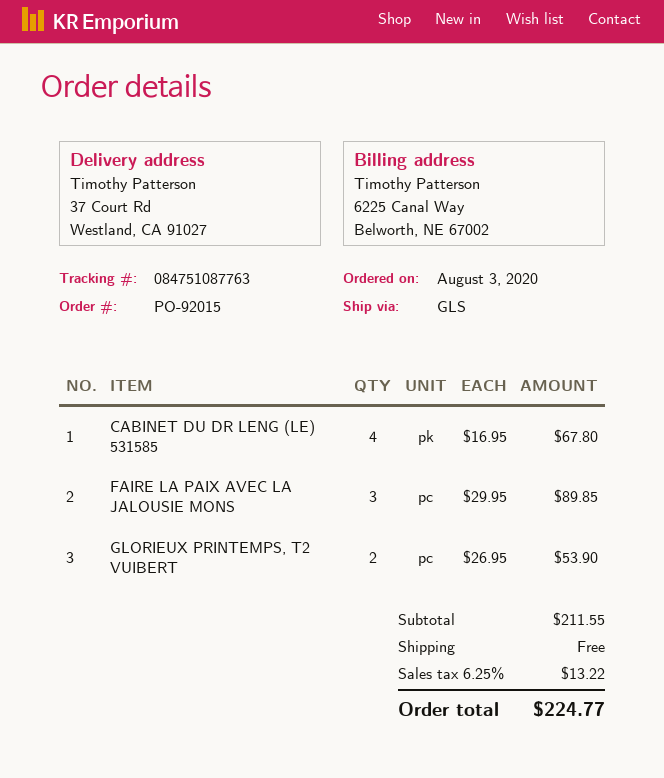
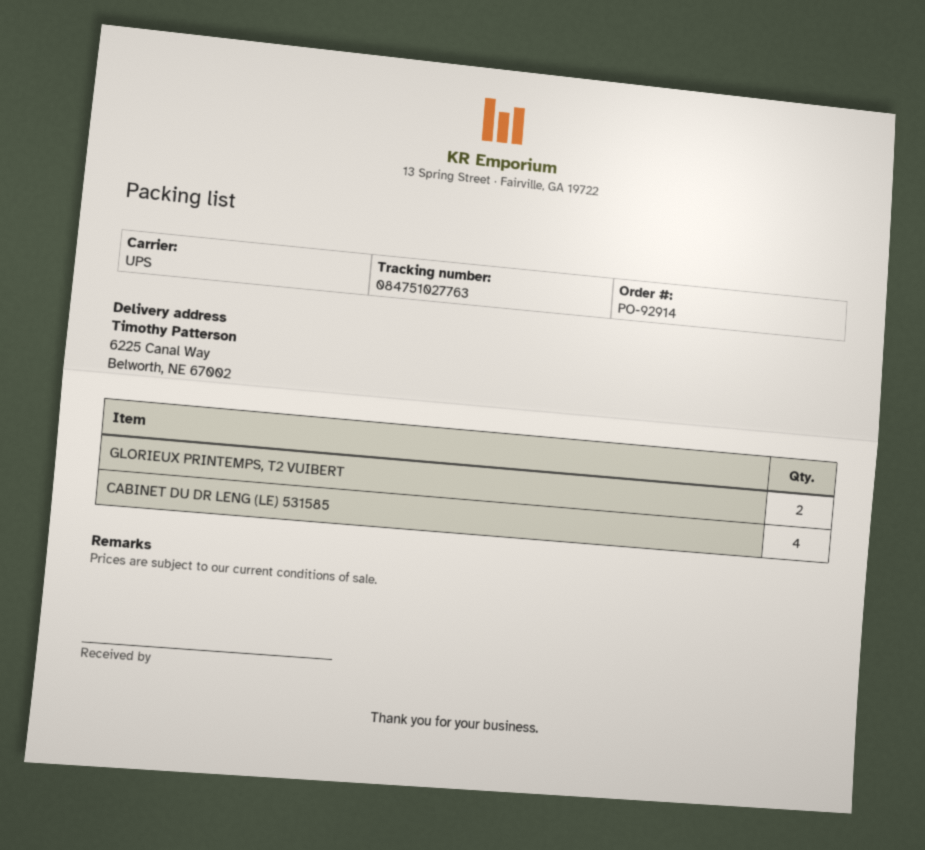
order number: PO-92015 -> PO-92914
shipping method: GLS -> UPS
tracking number: 084751087763 -> 084751027763
ship to: 37 Court Rd, Westland, CA 91027 -> 6225 Canal Way, Belworth, NE 67002
FAIRE LA PAIX AVEC LA JALOUSIE MONS: 3 -> none

